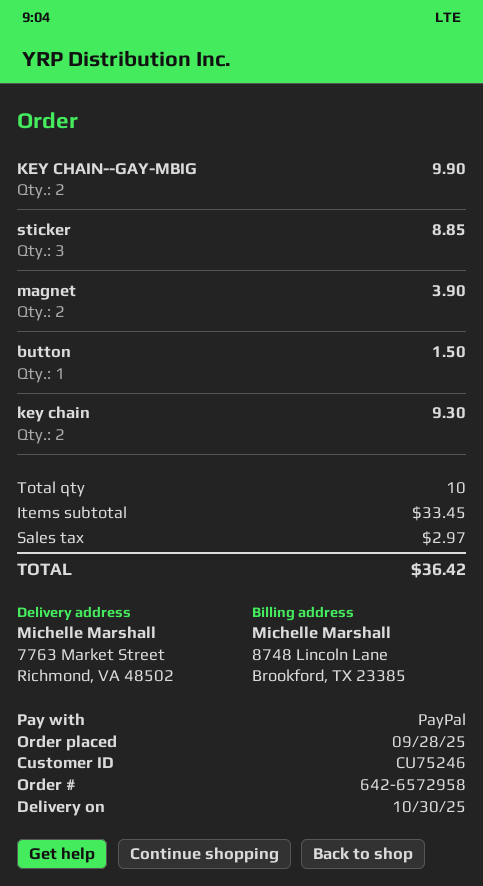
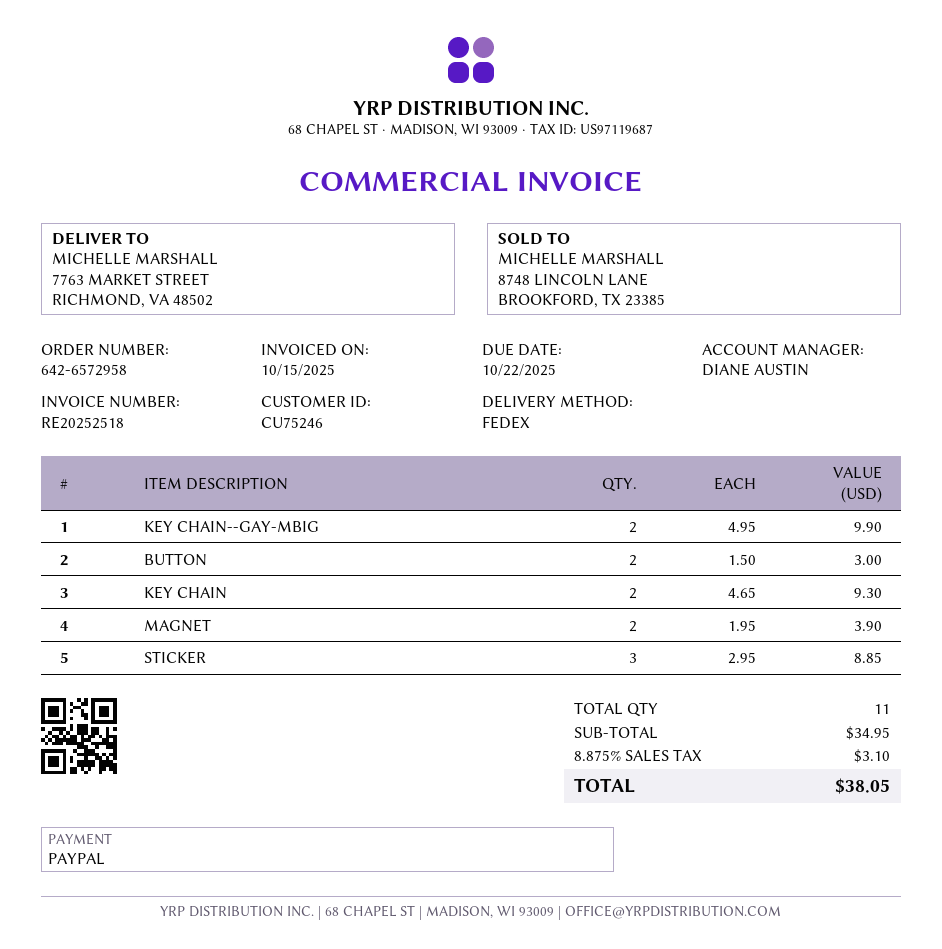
button: 1 for 1.50 -> 2 for 3.00
total quantity: 10 -> 11
subtotal: 33.45 -> 34.95
tax: 2.97 -> 3.10
total: 36.42 -> 38.05

